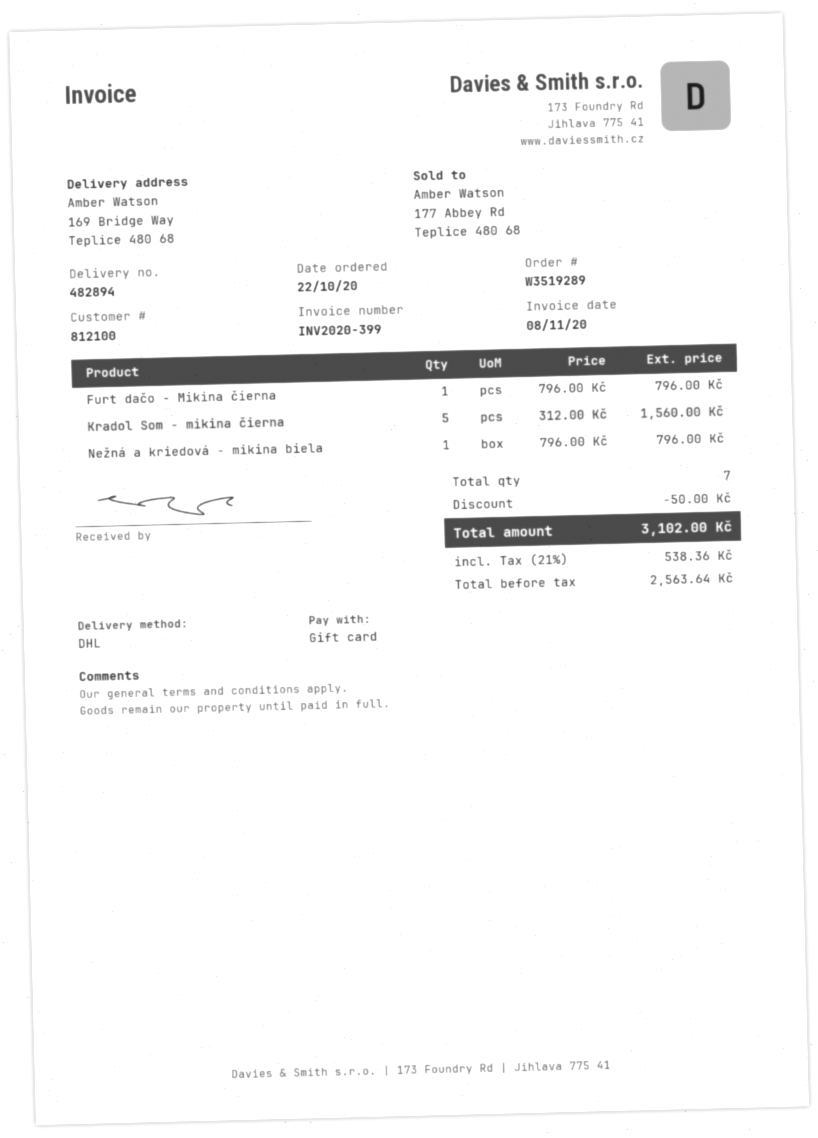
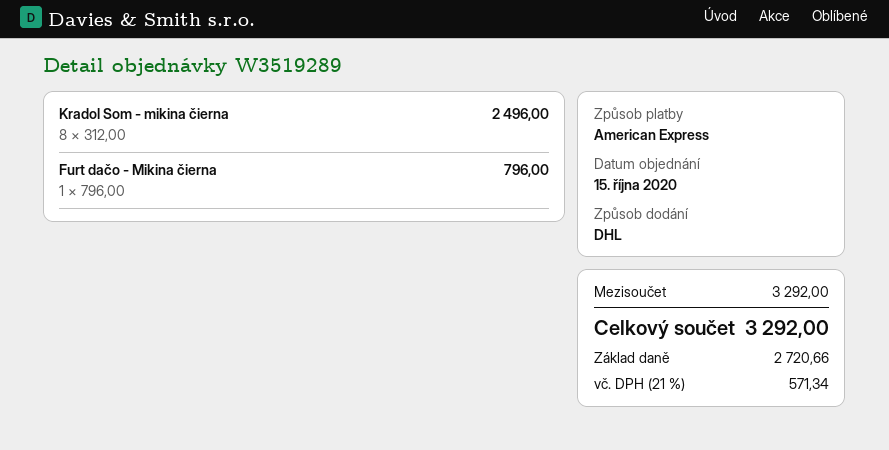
order date: 2020-10-22 -> 2020-10-15
payment method: gift card -> American Express
Kradol Som - mikina čierna: 5 x 312.00 = 1560.00 -> 8 x 312.00 = 2496.00
Nežná a kriedová - mikina biela: 1 x 796.00 = 796.00 -> none
discount: 50.00 -> none
net: 2563.64 -> 2720.66
tax: 21% = 538.36 -> 21% = 571.34
total: 3102.00 -> 3292.00

